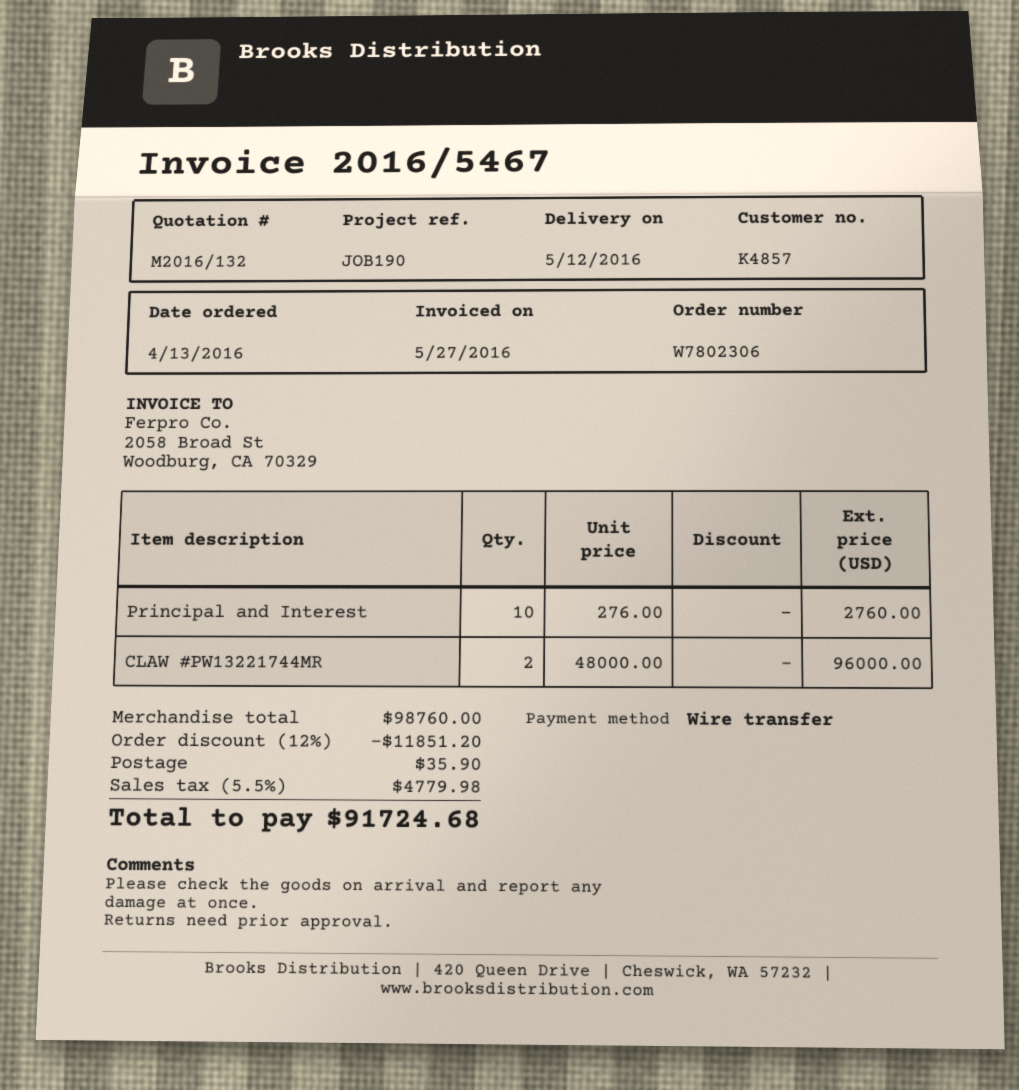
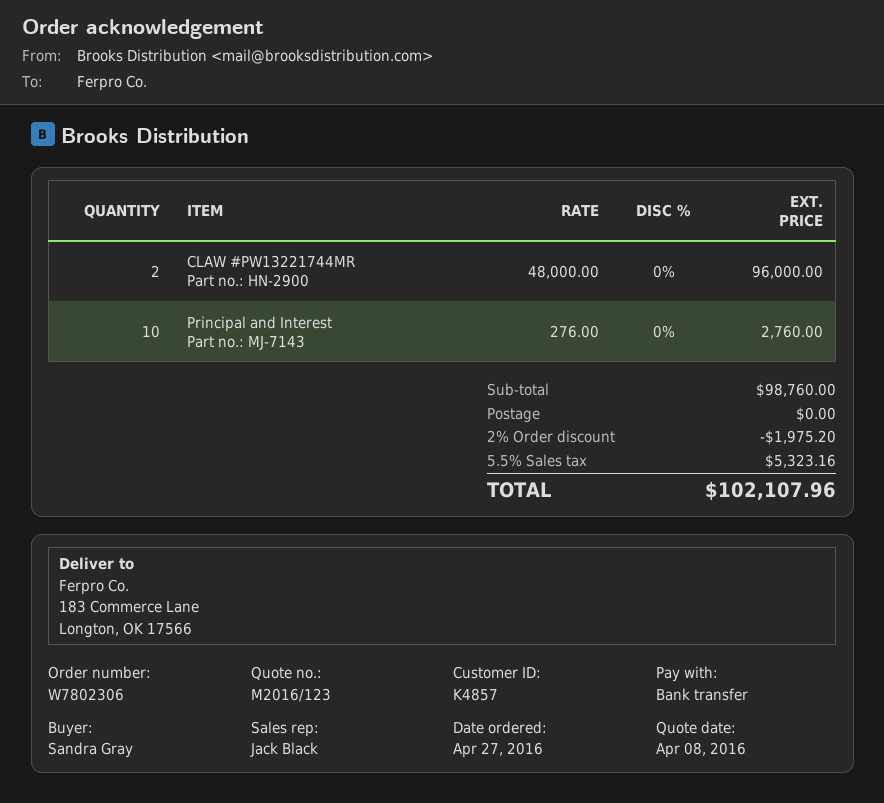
quote number: M2016/132 -> M2016/123
order date: 2016-04-13 -> 2016-04-27
discount: 12% = 11851.20 -> 2% = 1975.20
shipping: 35.90 -> 0.00
tax: 5.5% = 4779.98 -> 5.5% = 5323.16
total: 91724.68 -> 102107.96

